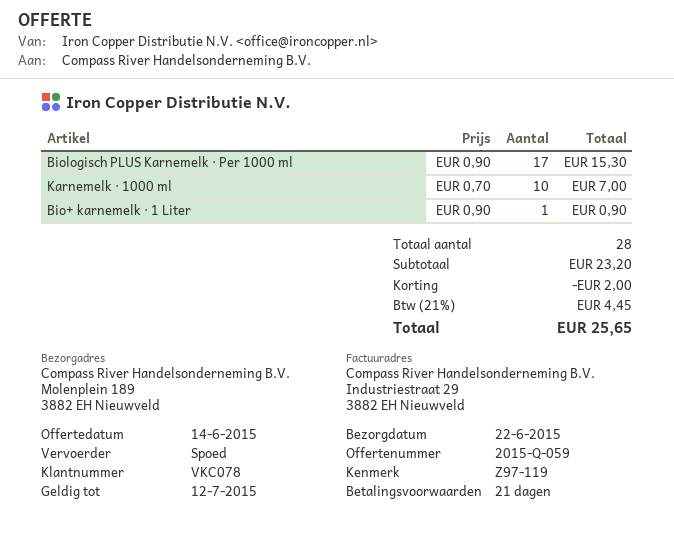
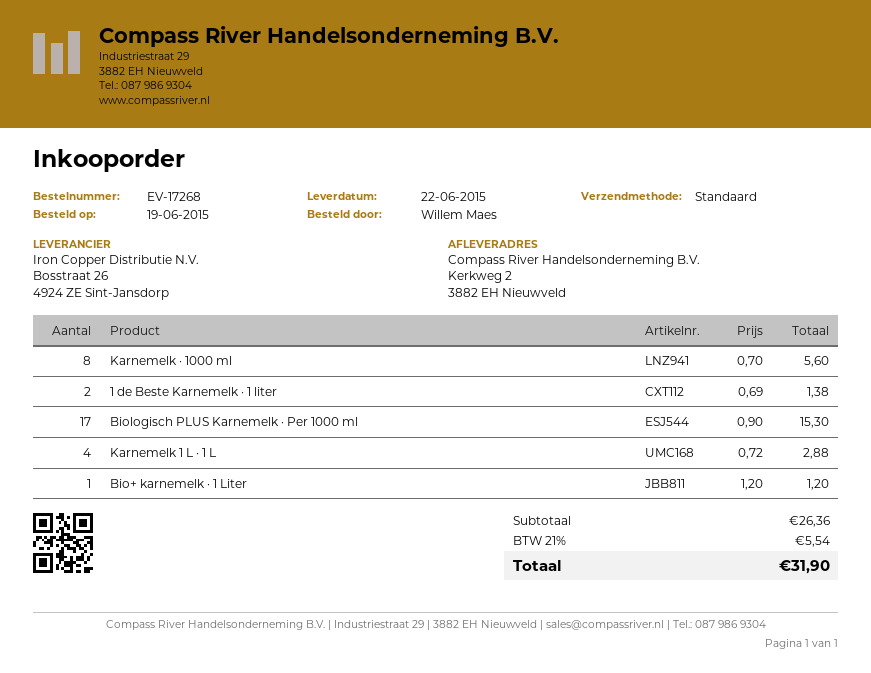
shipping method: express -> standard
ship to: Molenplein 189, 3882 EH Nieuwveld -> Kerkweg 2, 3882 EH Nieuwveld
Karnemelk · 1000 ml: 10 x 0.70 = 7.00 -> 8 x 0.70 = 5.60
Bio+ karnemelk · 1 Liter: 1 x 0.90 = 0.90 -> 1 x 1.20 = 1.20
1 de Beste Karnemelk · 1 liter: none -> 2 x 0.69 = 1.38
Karnemelk 1 L · 1 L: none -> 4 x 0.72 = 2.88
subtotal: 23.20 -> 26.36
discount: 2.00 -> none
tax: 21% = 4.45 -> 21% = 5.54
total: 25.65 -> 31.90

